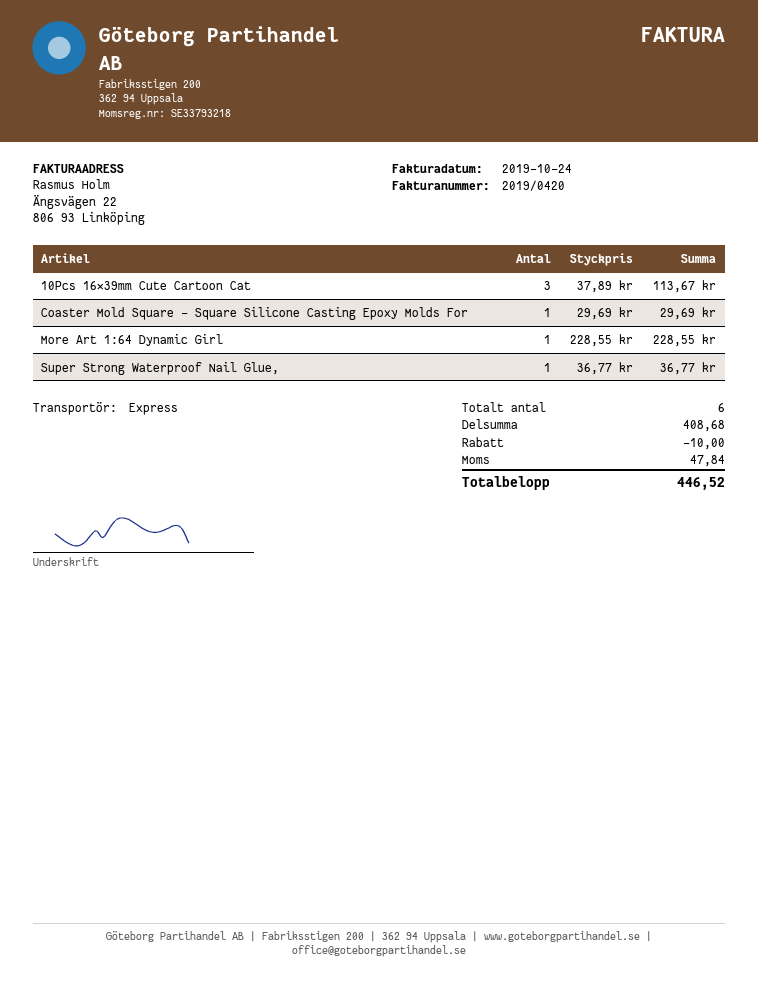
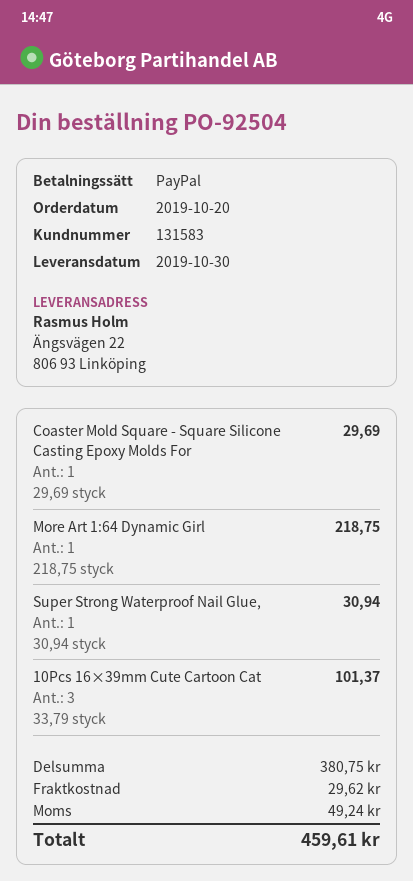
10Pcs 16×39mm Cute Cartoon Cat: 3 x 37.89 = 113.67 -> 3 x 33.79 = 101.37
More Art 1:64 Dynamic Girl: 1 x 228.55 = 228.55 -> 1 x 218.75 = 218.75
Super Strong Waterproof Nail Glue,: 1 x 36.77 = 36.77 -> 1 x 30.94 = 30.94
subtotal: 408.68 -> 380.75
discount: 10.00 -> none
shipping: none -> 29.62
tax: 47.84 -> 49.24
total: 446.52 -> 459.61

